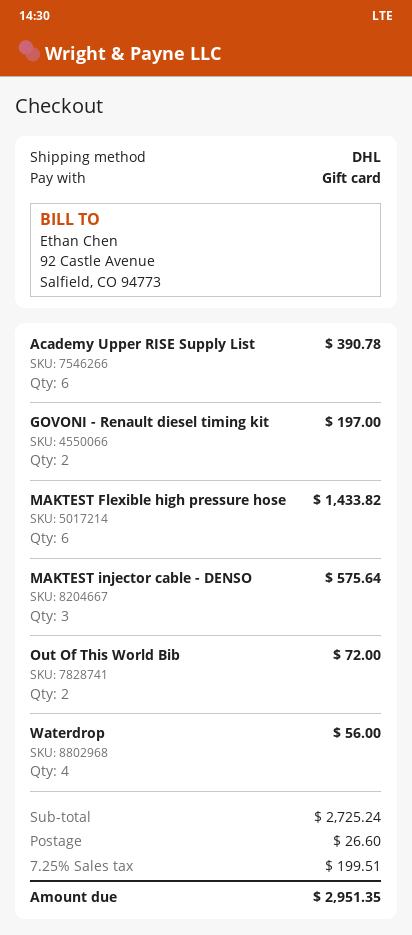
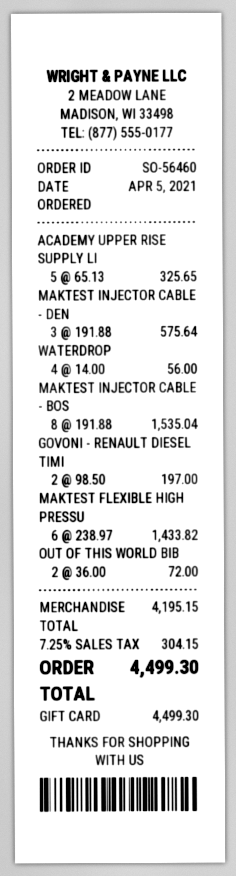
Academy Upper RISE Supply List: 6 for 390.78 -> 5 for 325.65
MAKTEST INJECTOR CABLE - BOS: none -> 8 for 1535.04
subtotal: 2725.24 -> 4195.15
shipping: 26.60 -> none
tax: 7.25% = 199.51 -> 7.25% = 304.15
total: 2951.35 -> 4499.30

